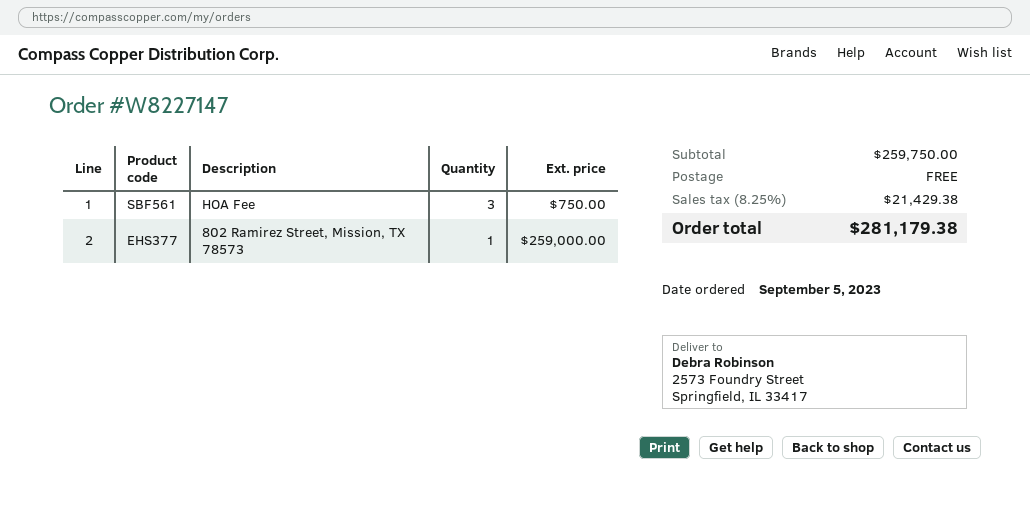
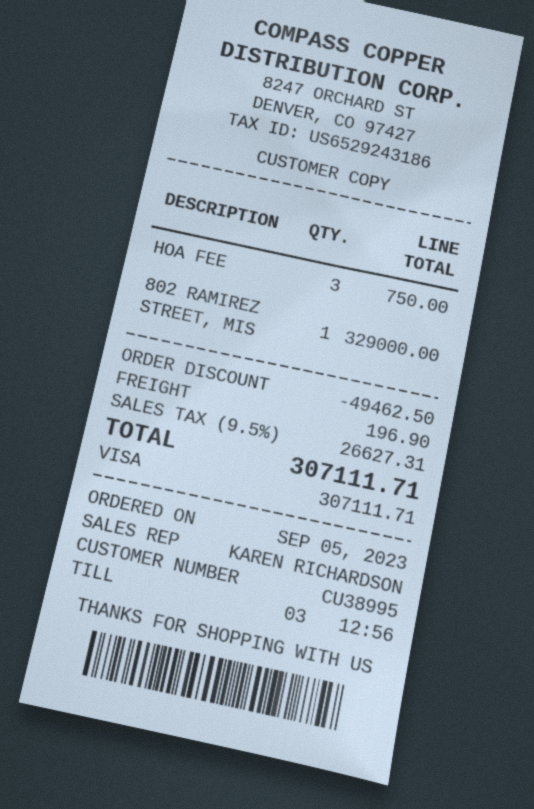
802 Ramirez Street, Mission, TX 78573: 1 for 259000.00 -> 1 for 329000.00
discount: none -> 49462.50
shipping: 0.00 -> 196.90
tax: 8.25% = 21429.38 -> 9.5% = 26627.31
total: 281179.38 -> 307111.71

